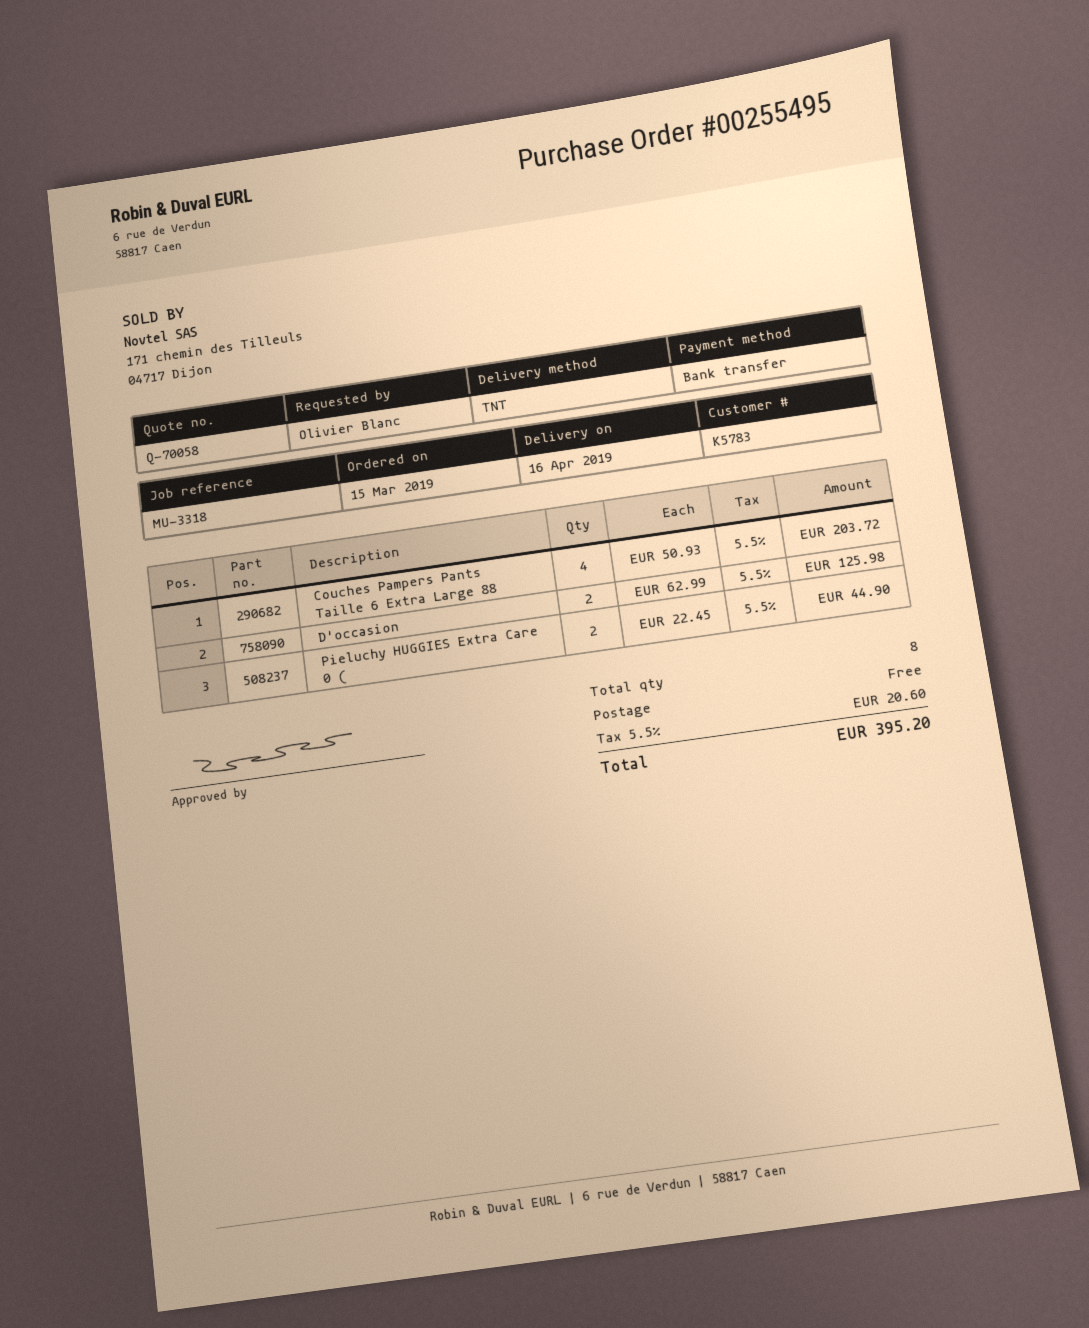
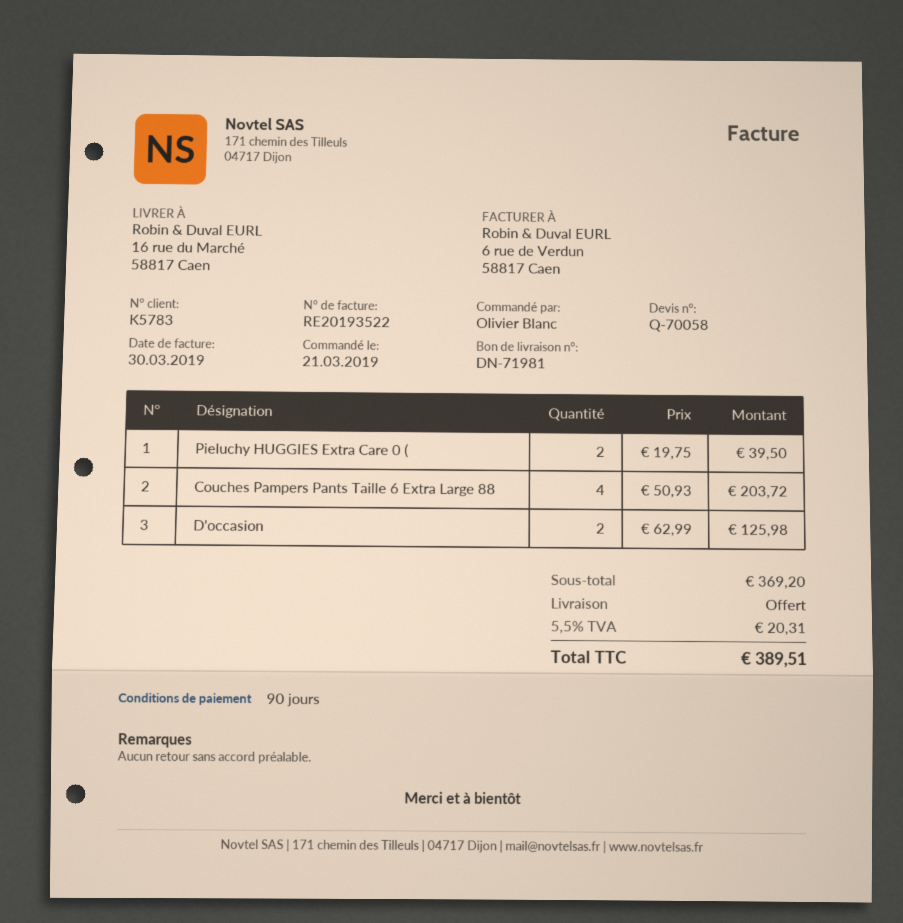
order date: 2019-03-15 -> 2019-03-21
Pieluchy HUGGIES Extra Care 0 (: 2 x 22.45 = 44.90 -> 2 x 19.75 = 39.50
tax: 5.5% = 20.60 -> 5.5% = 20.31
total: 395.20 -> 389.51

